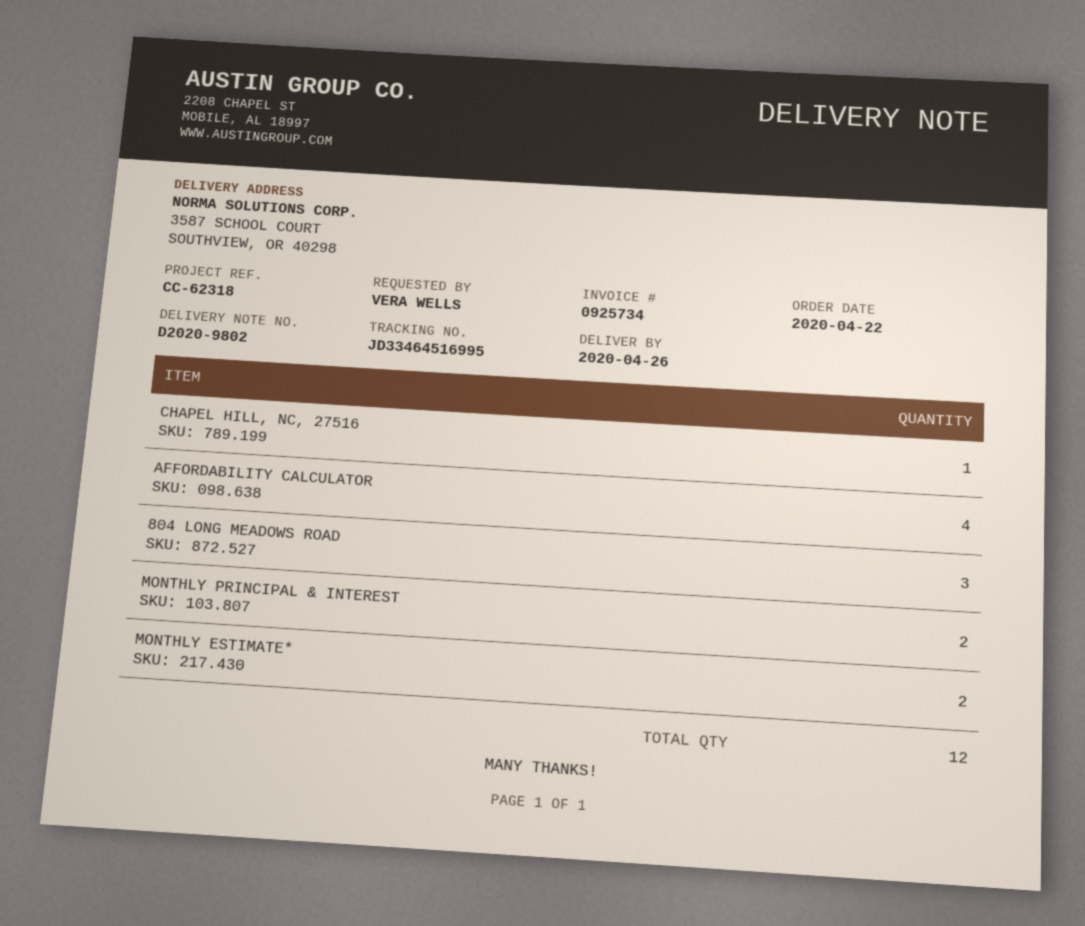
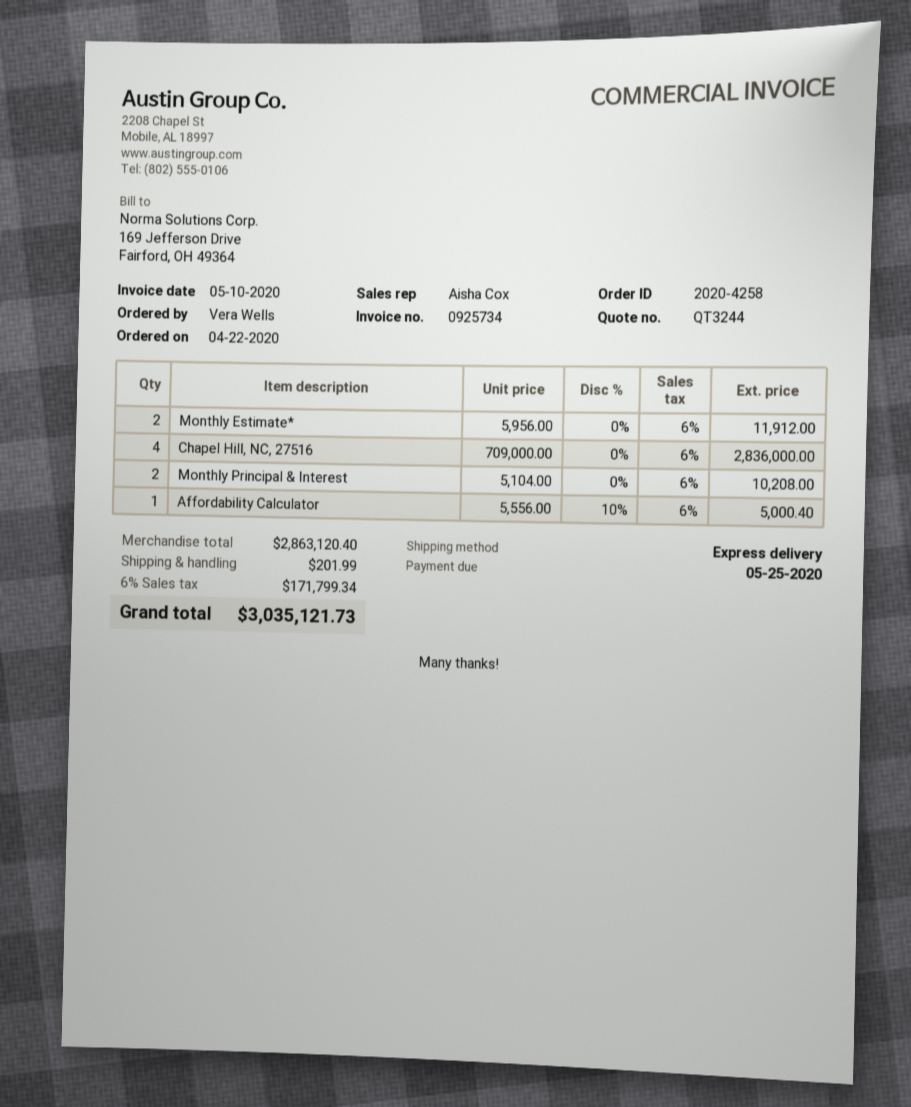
CHAPEL HILL, NC, 27516: 1 -> 4
AFFORDABILITY CALCULATOR: 4 -> 1
804 LONG MEADOWS ROAD: 3 -> none

